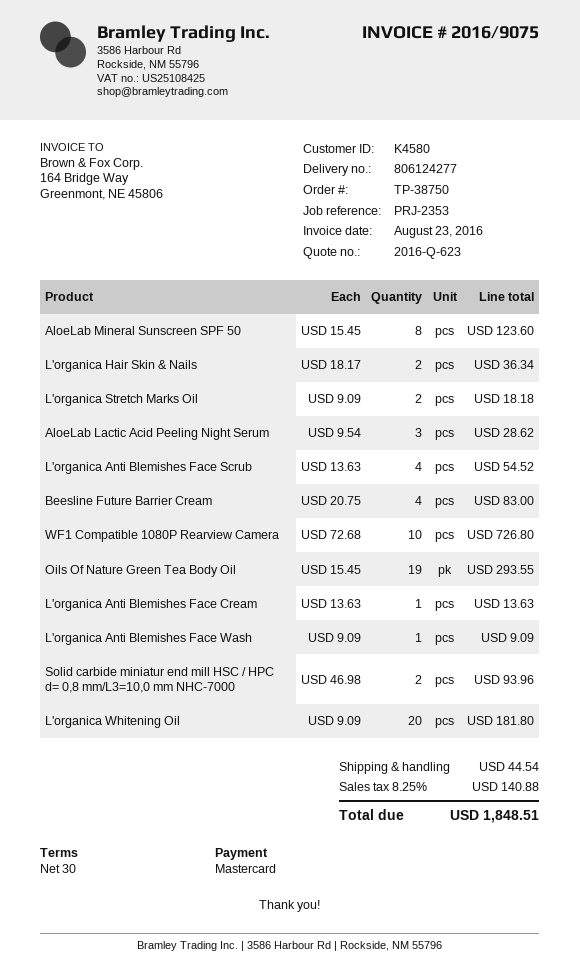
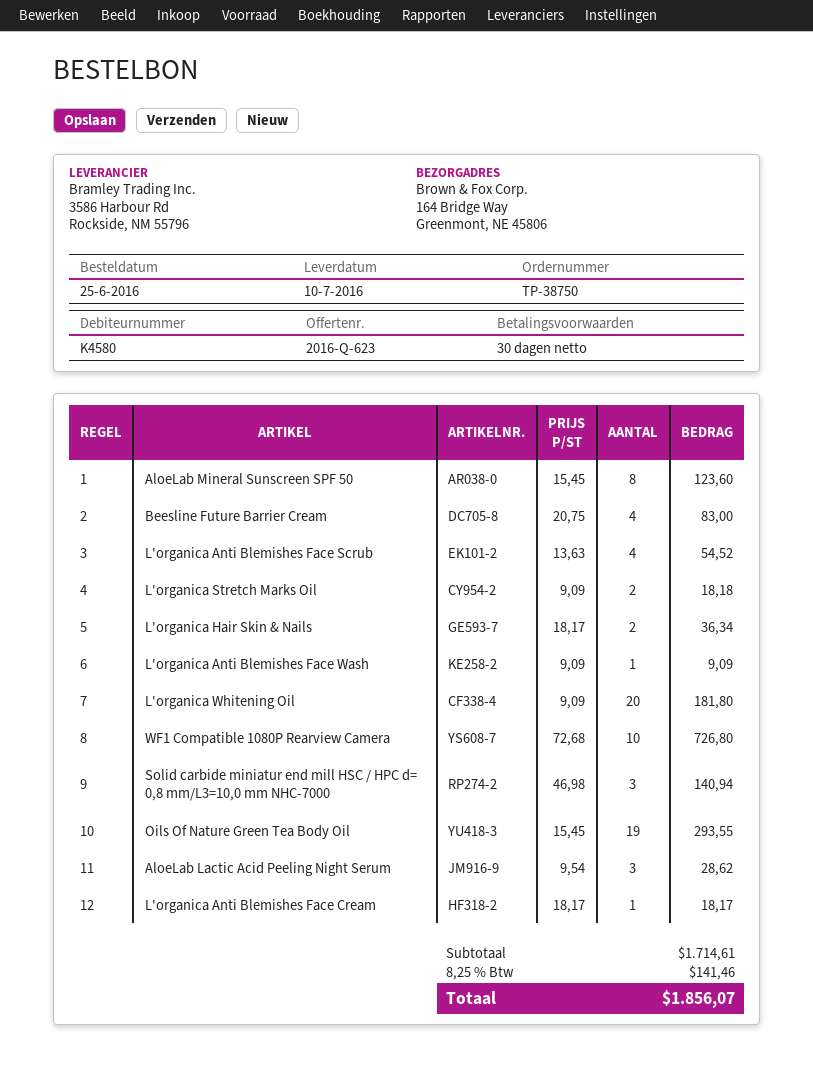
L'organica Anti Blemishes Face Cream: 1 x 13.63 = 13.63 -> 1 x 18.17 = 18.17
Solid carbide miniatur end mill HSC / HPC d= 0,8 mm/L3=10,0 mm NHC-7000: 2 x 46.98 = 93.96 -> 3 x 46.98 = 140.94
shipping: 44.54 -> none
tax: 8.25% = 140.88 -> 8.25% = 141.46
total: 1848.51 -> 1856.07

